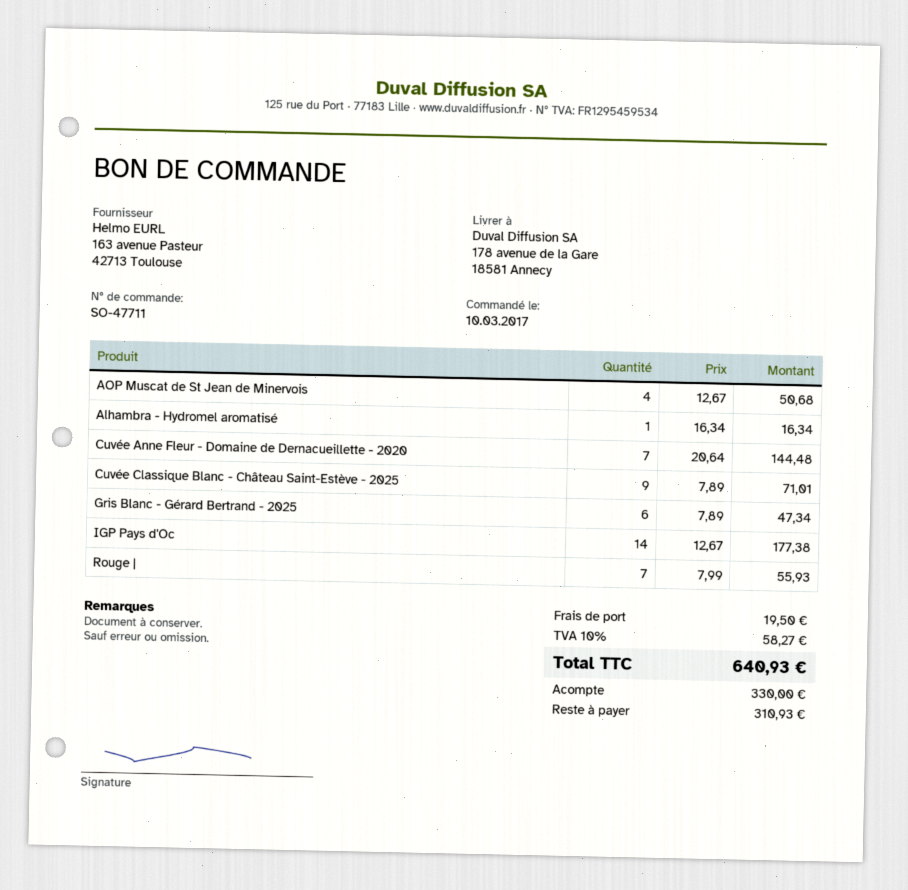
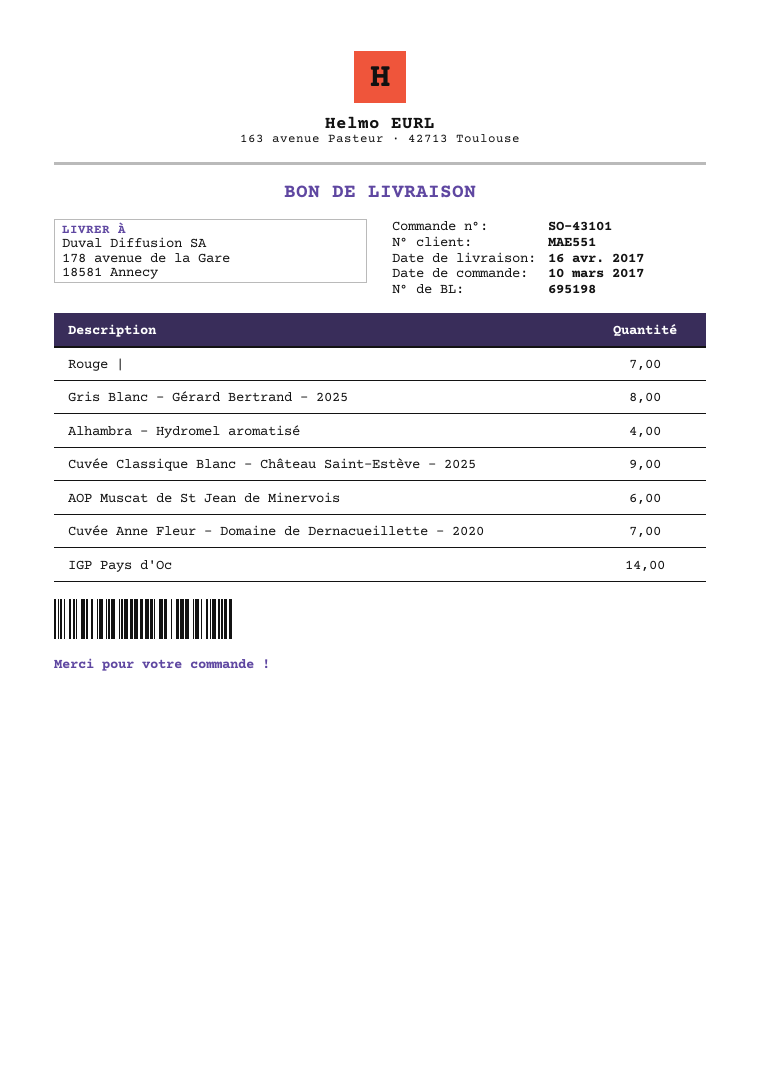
order number: SO-47711 -> SO-43101
AOP Muscat de St Jean de Minervois: 4 -> 6
Alhambra - Hydromel aromatisé: 1 -> 4
Gris Blanc - Gérard Bertrand - 2025: 6 -> 8

